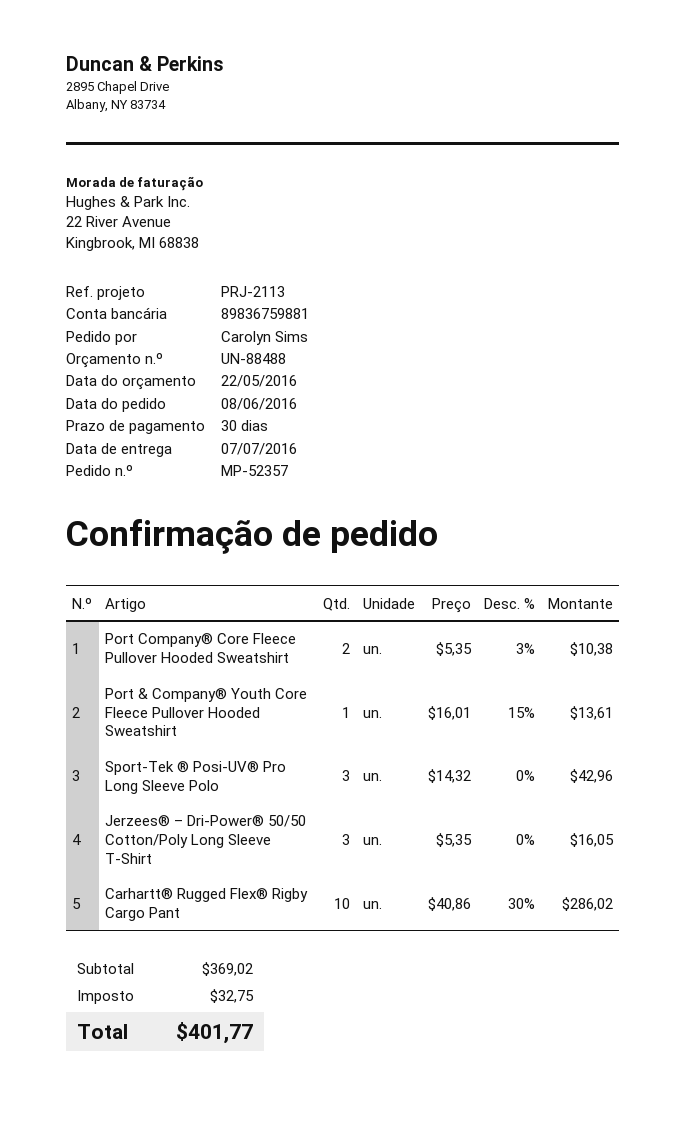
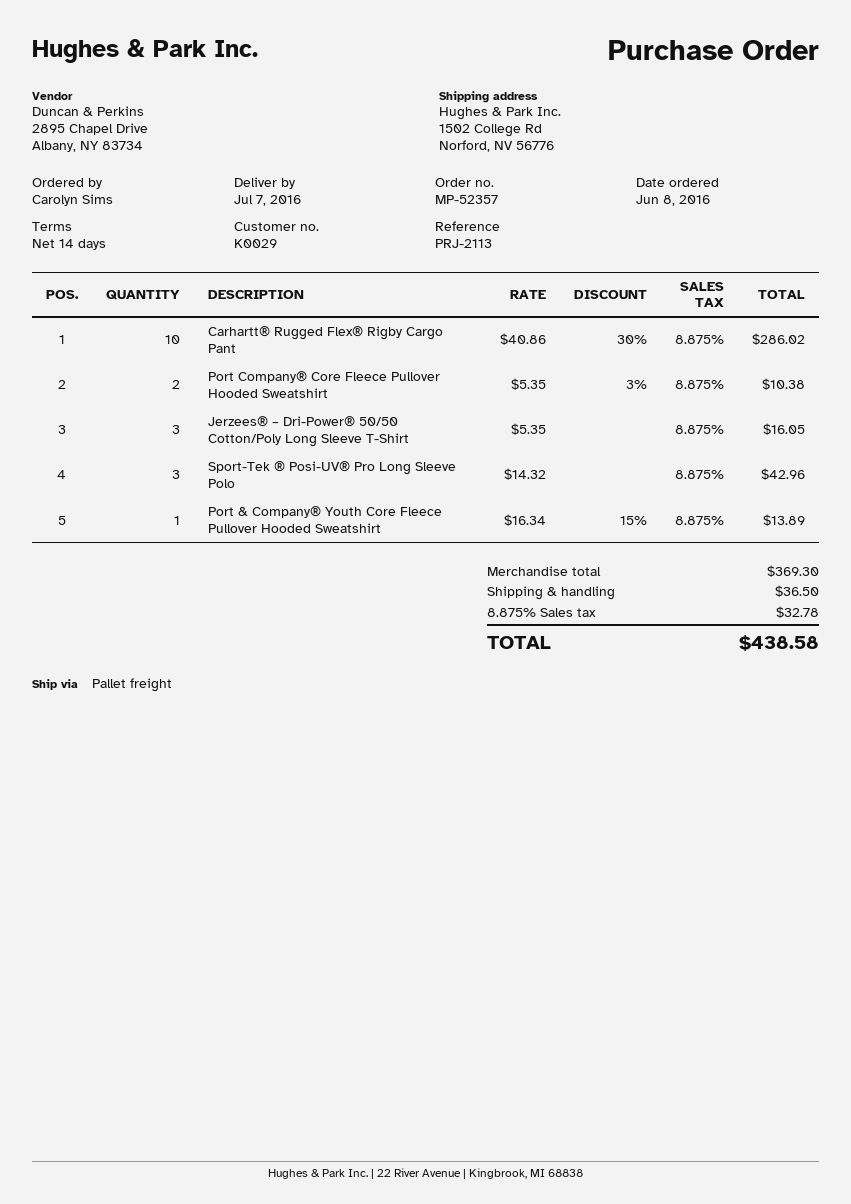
payment terms: 30 days -> 14 days
Port & Company® Youth Core Fleece Pullover Hooded Sweatshirt: 1 x 16.01 - 15% = 13.61 -> 1 x 16.34 - 15% = 13.89
subtotal: 369.02 -> 369.30
shipping: none -> 36.50
tax: 32.75 -> 32.78
total: 401.77 -> 438.58

